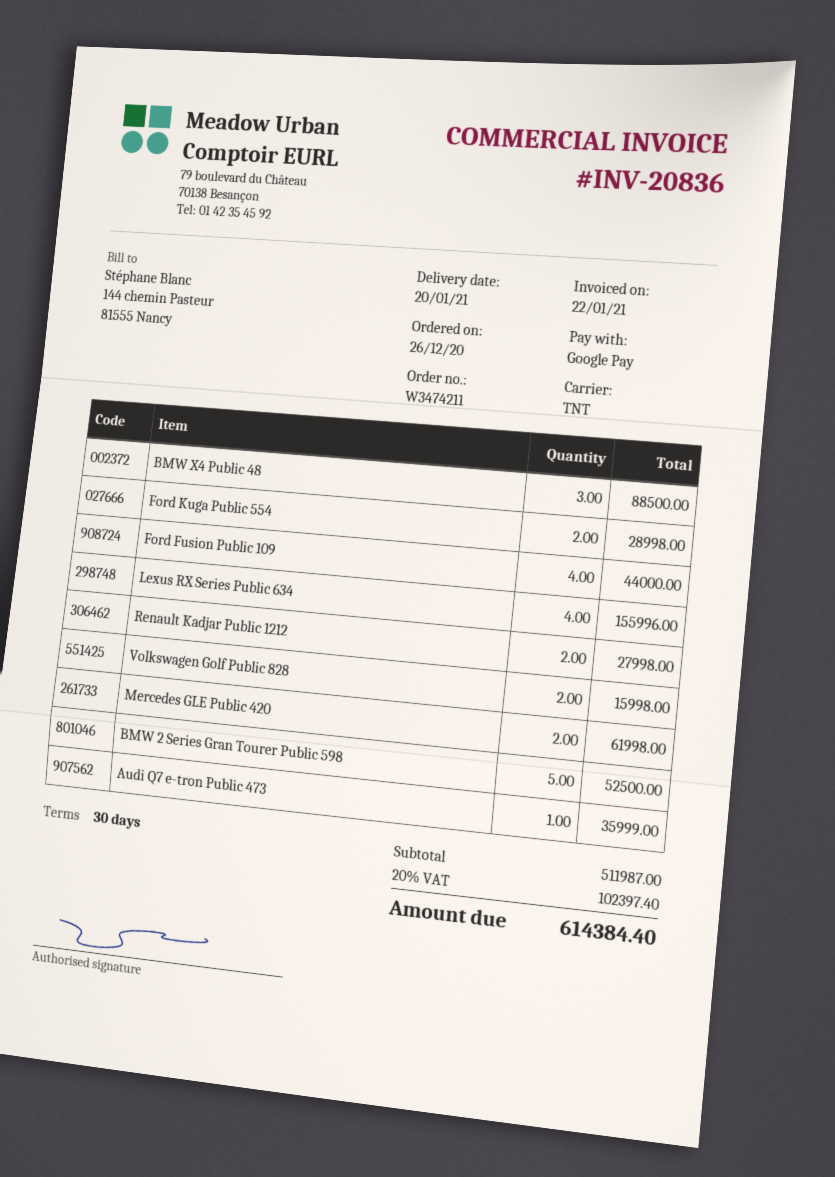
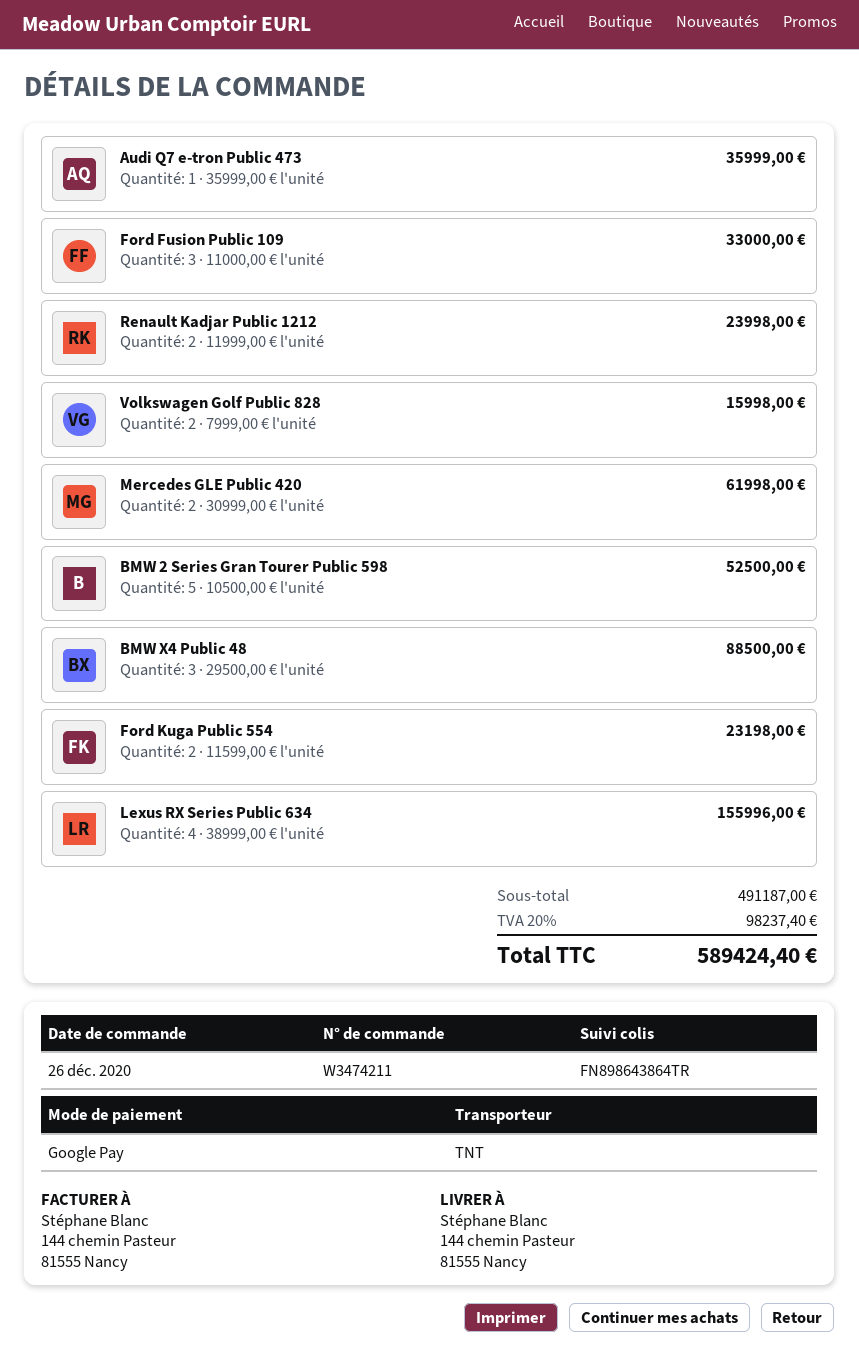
Ford Kuga Public 554: 2 for 28998.00 -> 2 for 23198.00
Ford Fusion Public 109: 4 for 44000.00 -> 3 for 33000.00
Renault Kadjar Public 1212: 2 for 27998.00 -> 2 for 23998.00
subtotal: 511987.00 -> 491187.00
tax: 20% = 102397.40 -> 20% = 98237.40
total: 614384.40 -> 589424.40

